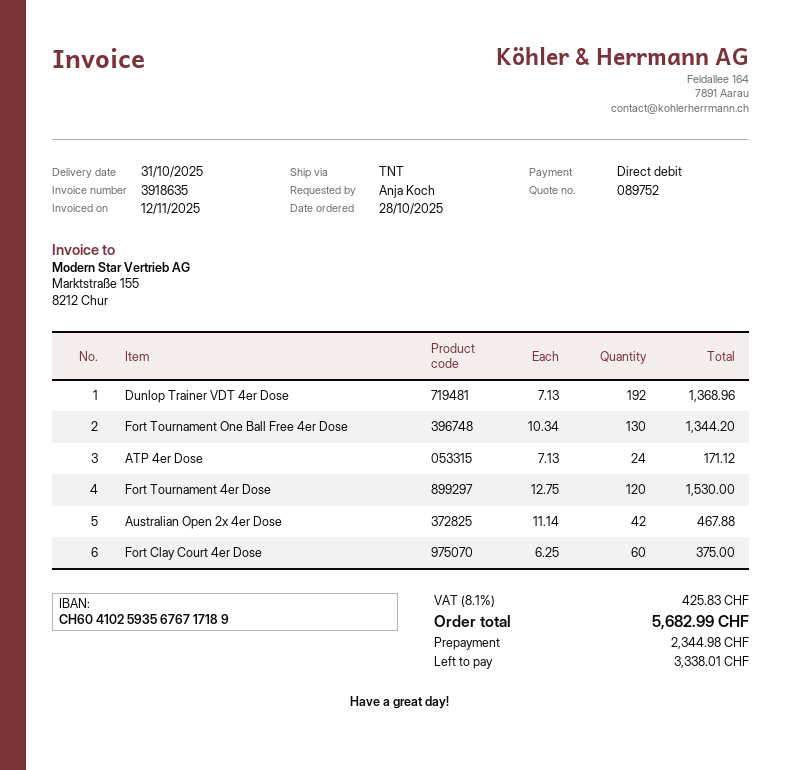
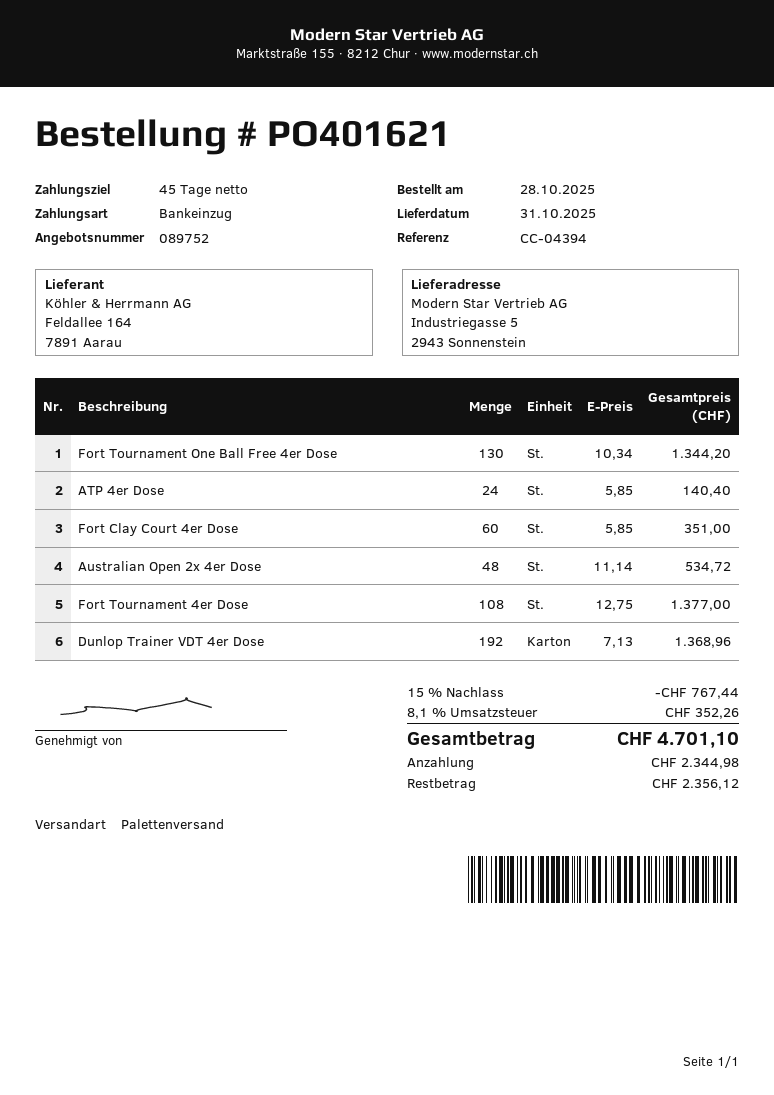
shipping method: TNT -> pallet freight
ATP 4er Dose: 24 x 7.13 = 171.12 -> 24 x 5.85 = 140.40
Fort Tournament 4er Dose: 120 x 12.75 = 1530.00 -> 108 x 12.75 = 1377.00
Australian Open 2x 4er Dose: 42 x 11.14 = 467.88 -> 48 x 11.14 = 534.72
Fort Clay Court 4er Dose: 60 x 6.25 = 375.00 -> 60 x 5.85 = 351.00
discount: none -> 15% = 767.44
tax: 8.1% = 425.83 -> 8.1% = 352.26
total: 5682.99 -> 4701.10
balance: 3338.01 -> 2356.12

